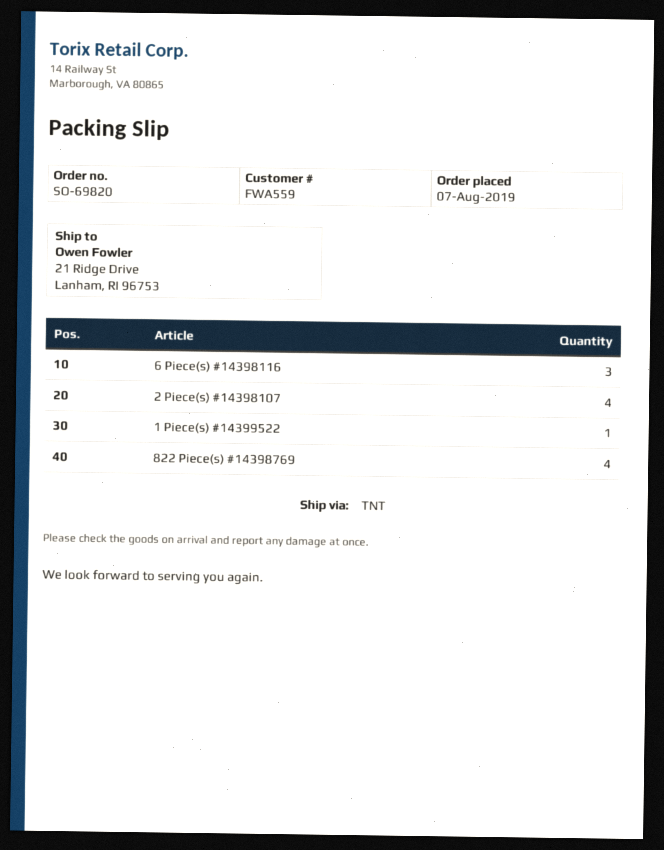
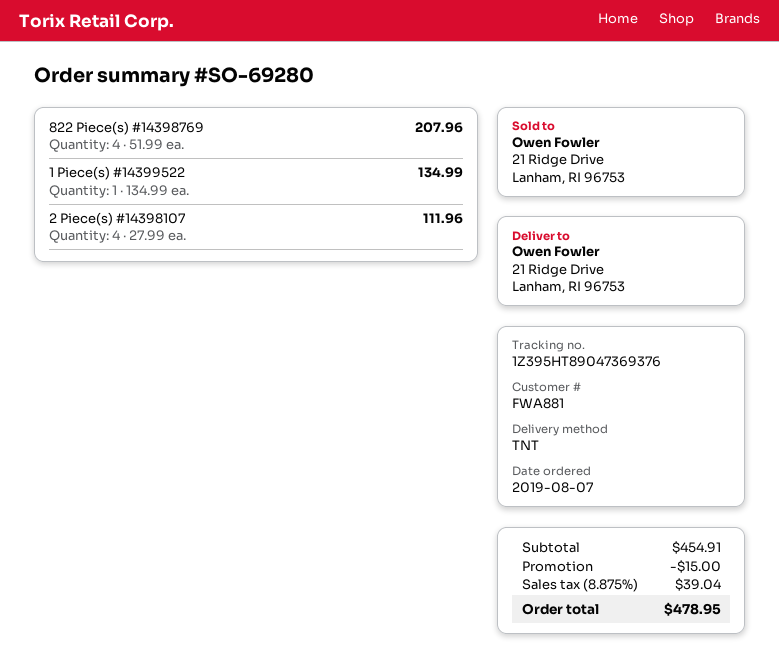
order number: SO-69820 -> SO-69280
customer number: FWA559 -> FWA881
6 Piece(s) #14398116: 3 -> none

